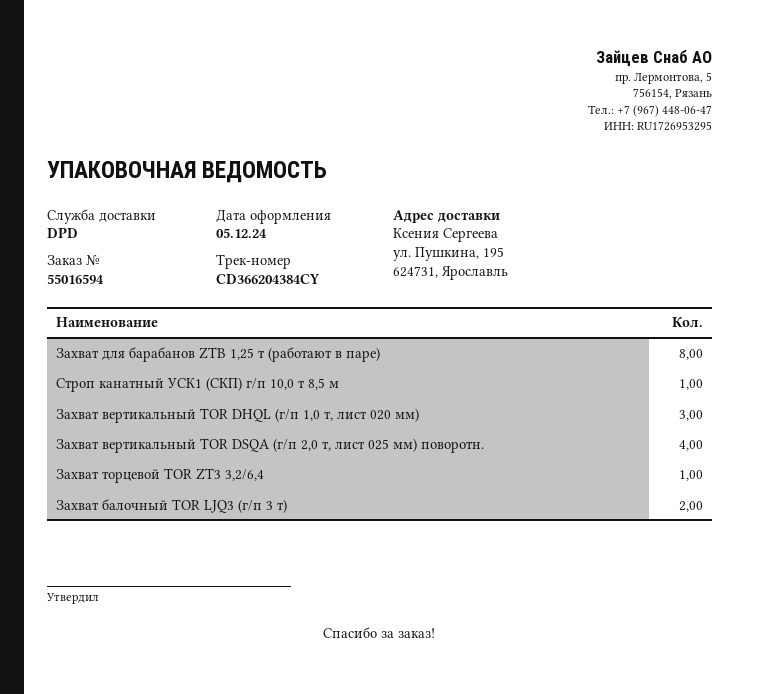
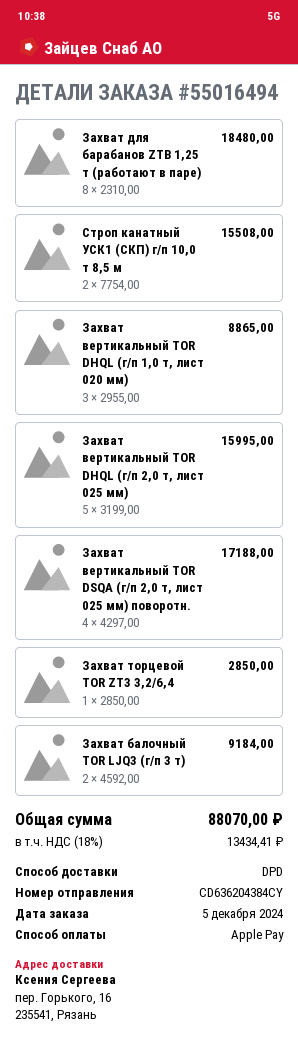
order number: 55016594 -> 55016494
tracking number: CD366204384CY -> CD636204384CY
ship to: ул. Пушкина, 195, 624731, Ярославль -> пер. Горького, 16, 235541, Рязань
Строп канатный УСК1 (СКП) г/п 10,0 т 8,5 м: 1 -> 2
Захват вертикальный TOR DHQL (г/п 2,0 т, лист 025 мм): none -> 5

